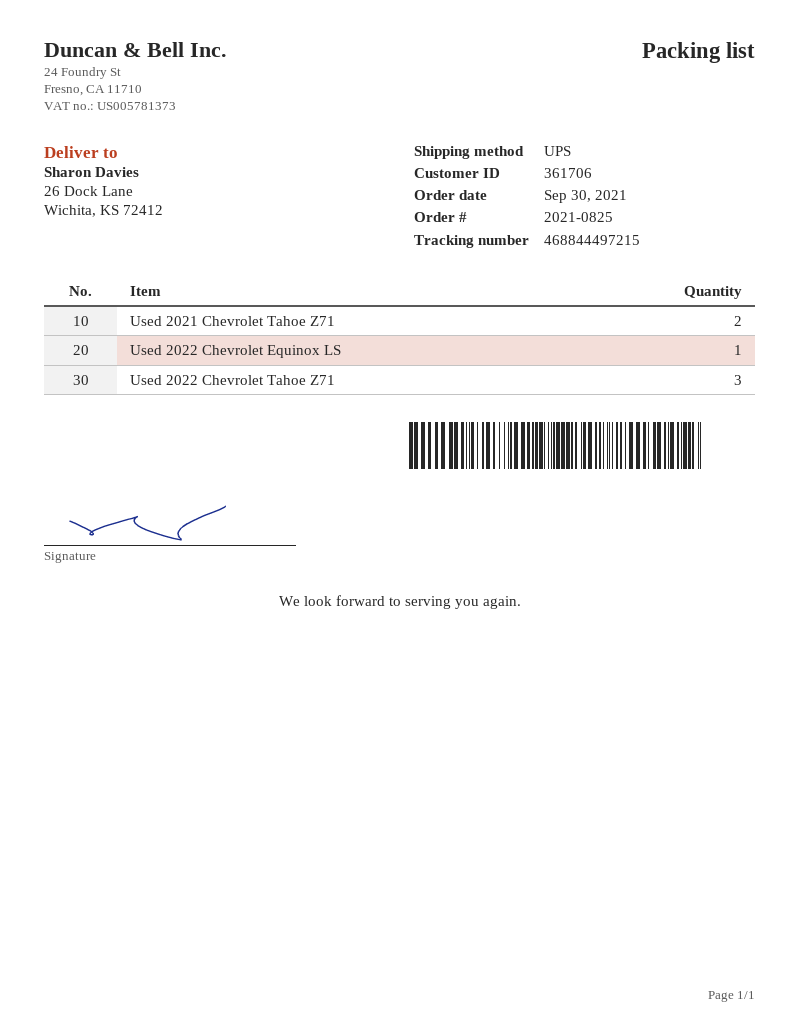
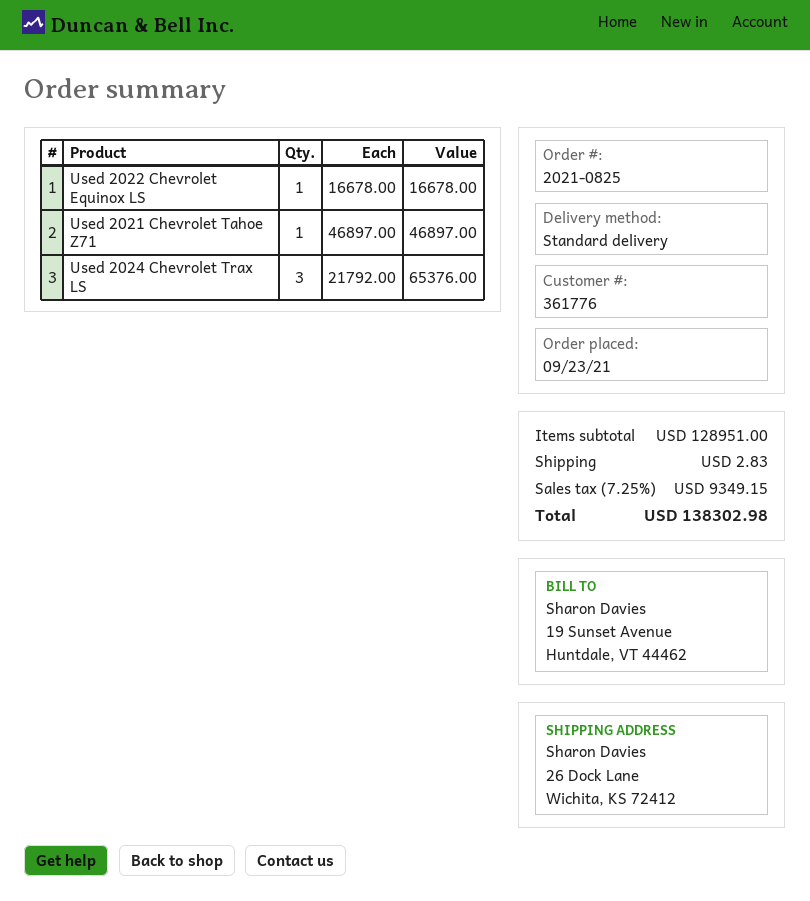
order date: 2021-09-30 -> 2021-09-23
customer number: 361706 -> 361776
shipping method: UPS -> standard
Used 2021 Chevrolet Tahoe Z71: 2 -> 1
Used 2022 Chevrolet Tahoe Z71: 3 -> none
Used 2024 Chevrolet Trax LS: none -> 3

